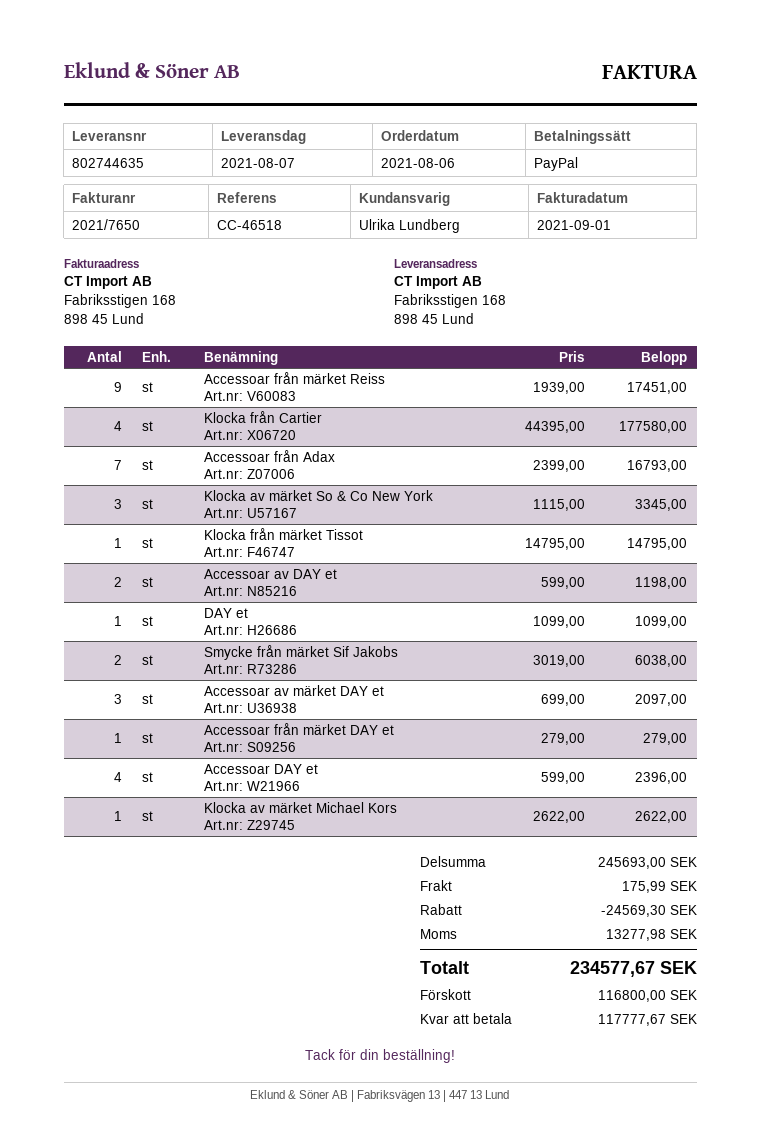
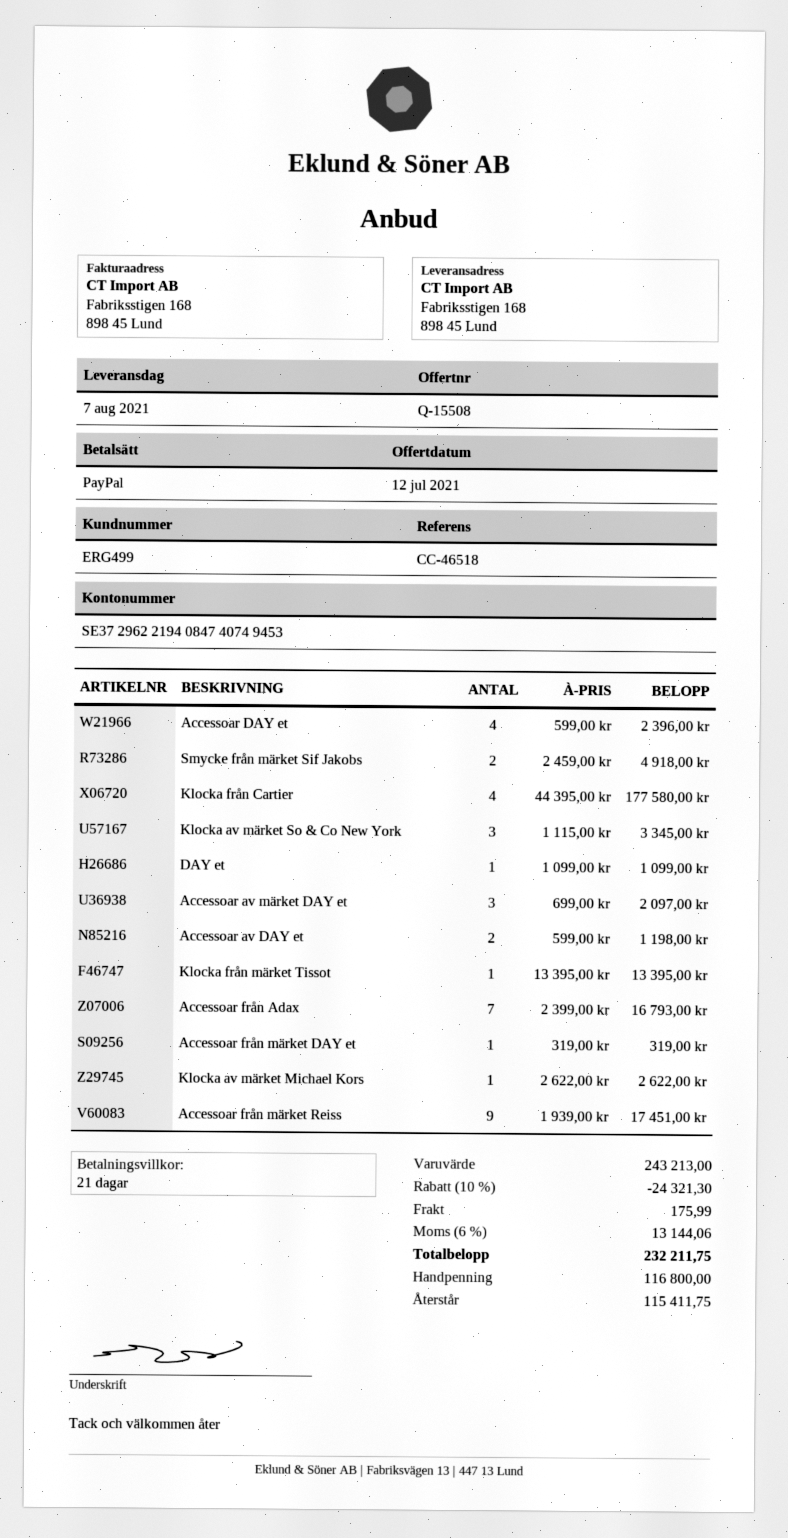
Klocka från märket Tissot: 1 x 14795.00 = 14795.00 -> 1 x 13395.00 = 13395.00
Smycke från märket Sif Jakobs: 2 x 3019.00 = 6038.00 -> 2 x 2459.00 = 4918.00
Accessoar från märket DAY et: 1 x 279.00 = 279.00 -> 1 x 319.00 = 319.00
subtotal: 245693.00 -> 243213.00
discount: 24569.30 -> 24321.30
tax: 13277.98 -> 13144.06
total: 234577.67 -> 232211.75
balance: 117777.67 -> 115411.75

